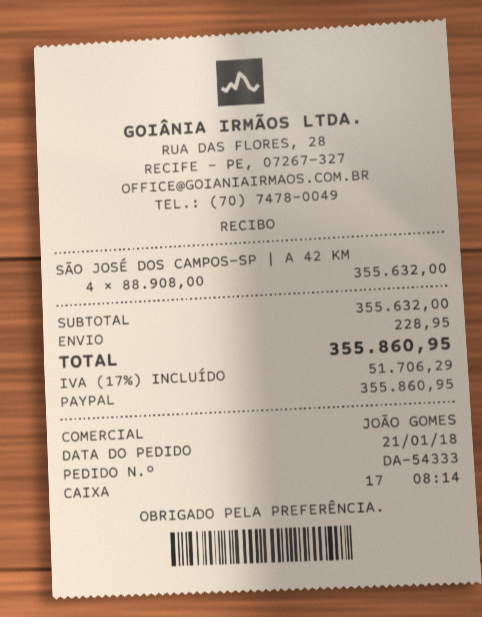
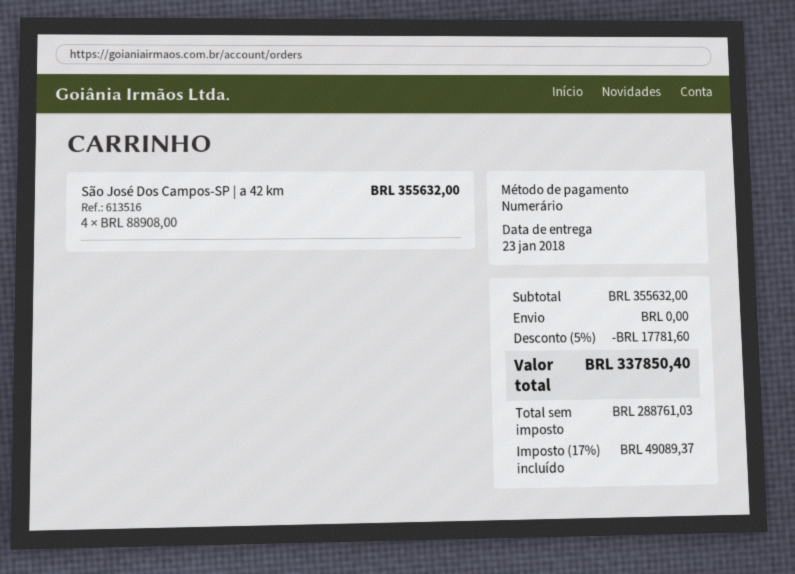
payment method: PayPal -> cash
discount: none -> 5% = 17781.60
shipping: 228.95 -> 0.00
tax: 17% = 51706.29 -> 17% = 49089.37
total: 355860.95 -> 337850.40

